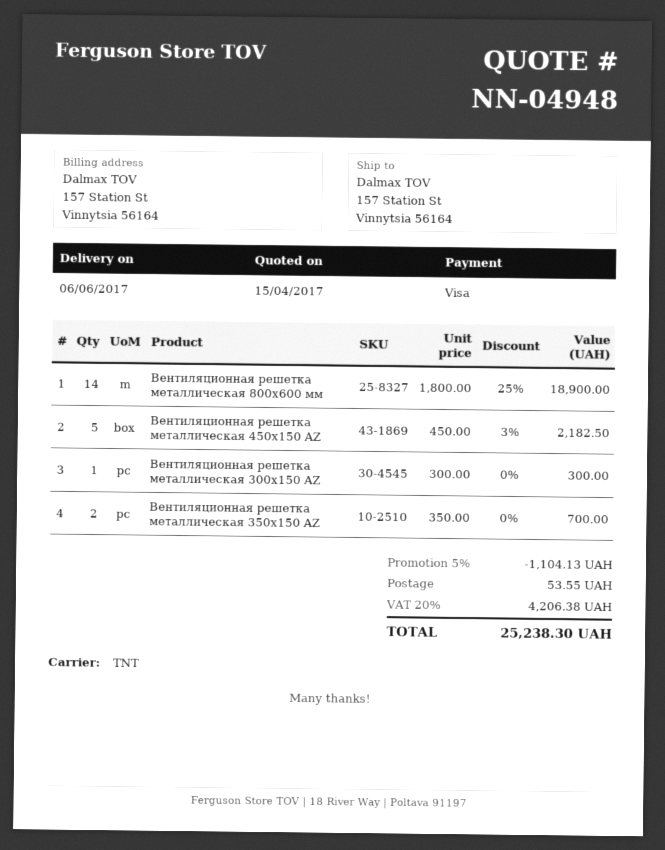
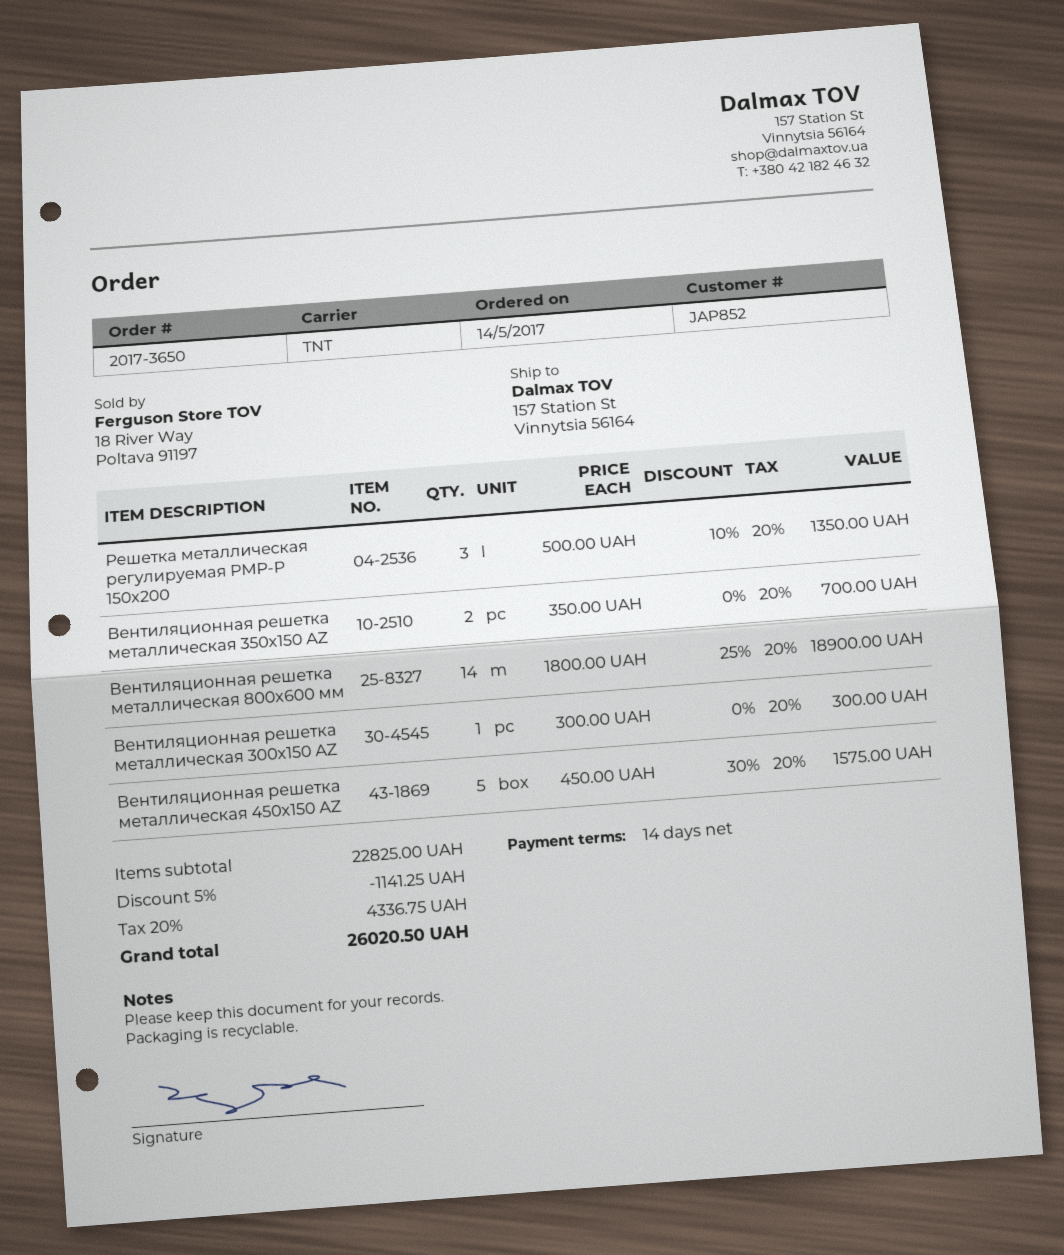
Вентиляционная решетка металлическая 450х150 AZ: 5 x 450.00 - 3% = 2182.50 -> 5 x 450.00 - 30% = 1575.00
Решетка металлическая регулируемая РМР-P 150х200: none -> 3 x 500.00 - 10% = 1350.00
discount: 5% = 1104.13 -> 5% = 1141.25
shipping: 53.55 -> none
tax: 20% = 4206.38 -> 20% = 4336.75
total: 25238.30 -> 26020.50

